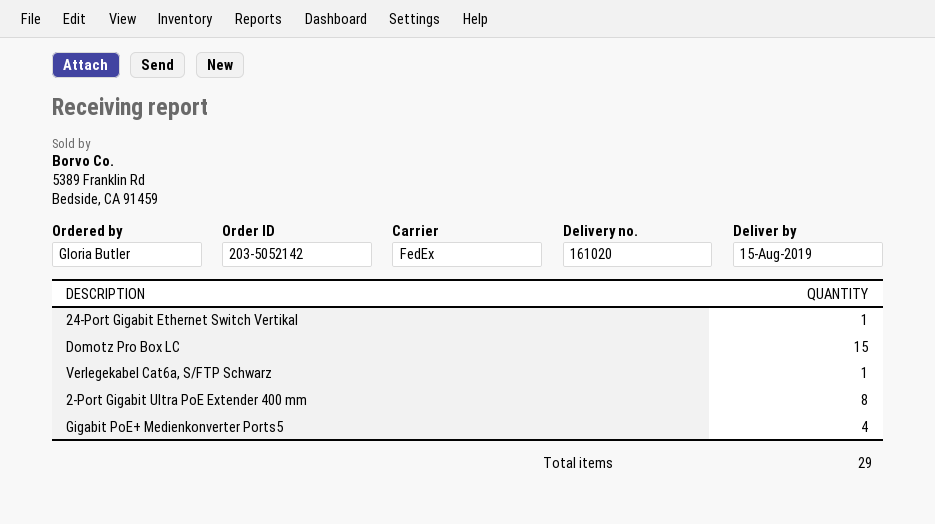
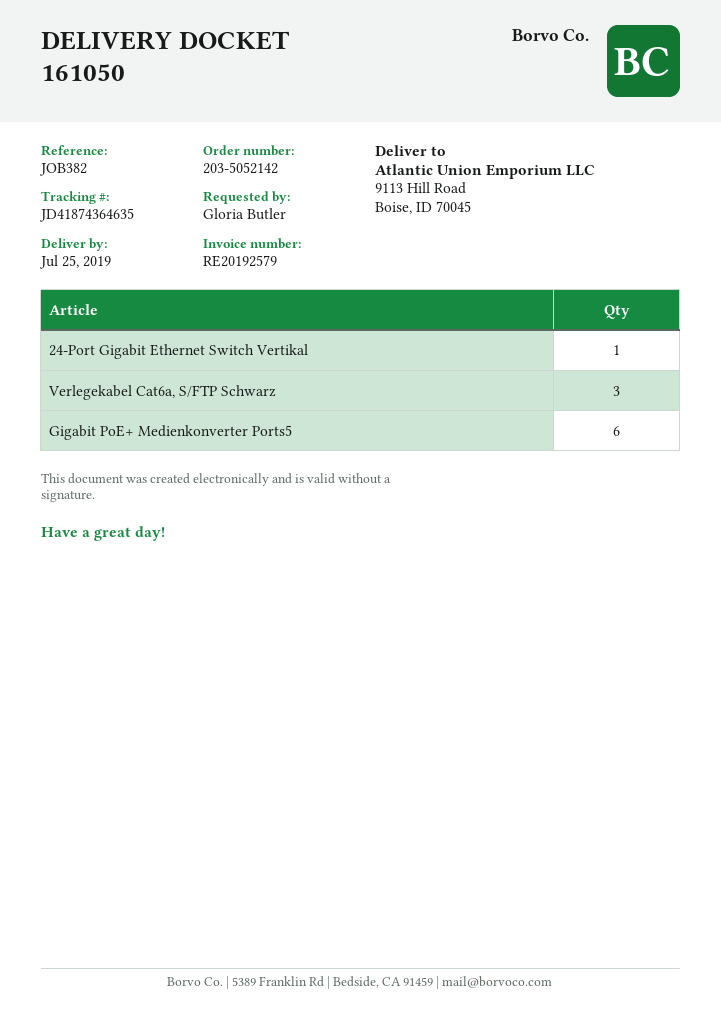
delivery note number: 161020 -> 161050
delivery date: 2019-08-15 -> 2019-07-25
Domotz Pro Box LC: 15 -> none
Verlegekabel Cat6a, S/FTP Schwarz: 1 -> 3
2-Port Gigabit Ultra PoE Extender 400 mm: 8 -> none
Gigabit PoE+ Medienkonverter Ports5: 4 -> 6

